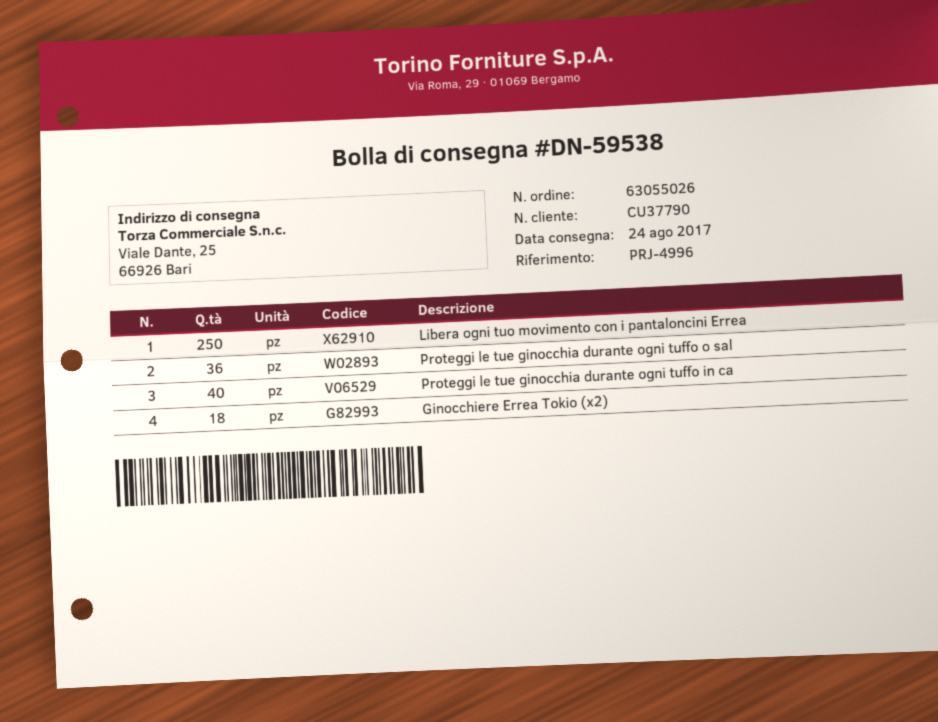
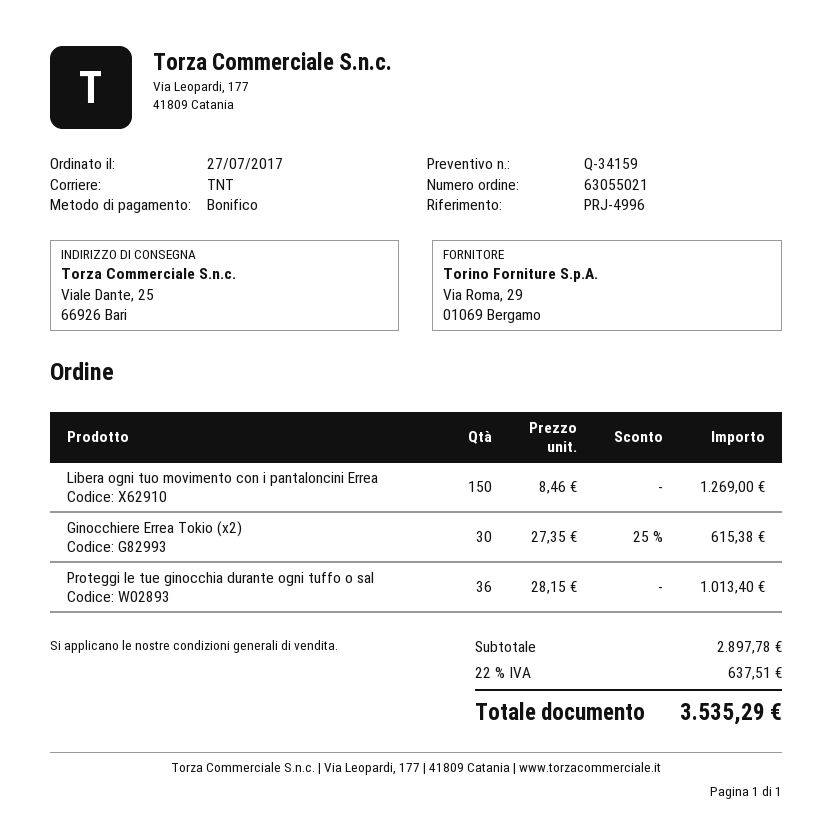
order number: 63055026 -> 63055021
Libera ogni tuo movimento con i pantaloncini Errea: 250 -> 150
Proteggi le tue ginocchia durante ogni tuffo in ca: 40 -> none
Ginocchiere Errea Tokio (x2): 18 -> 30

